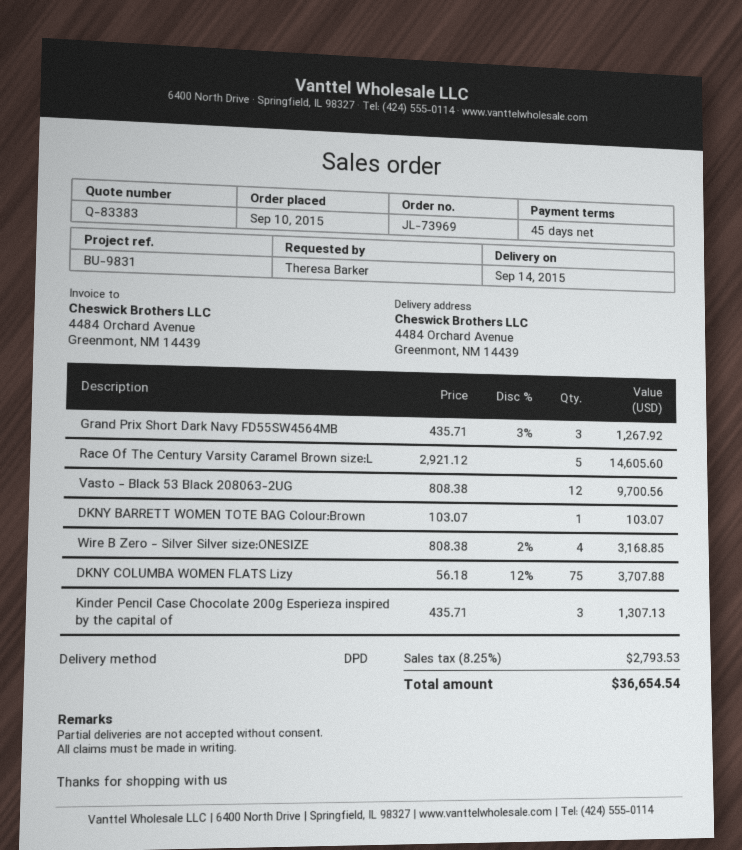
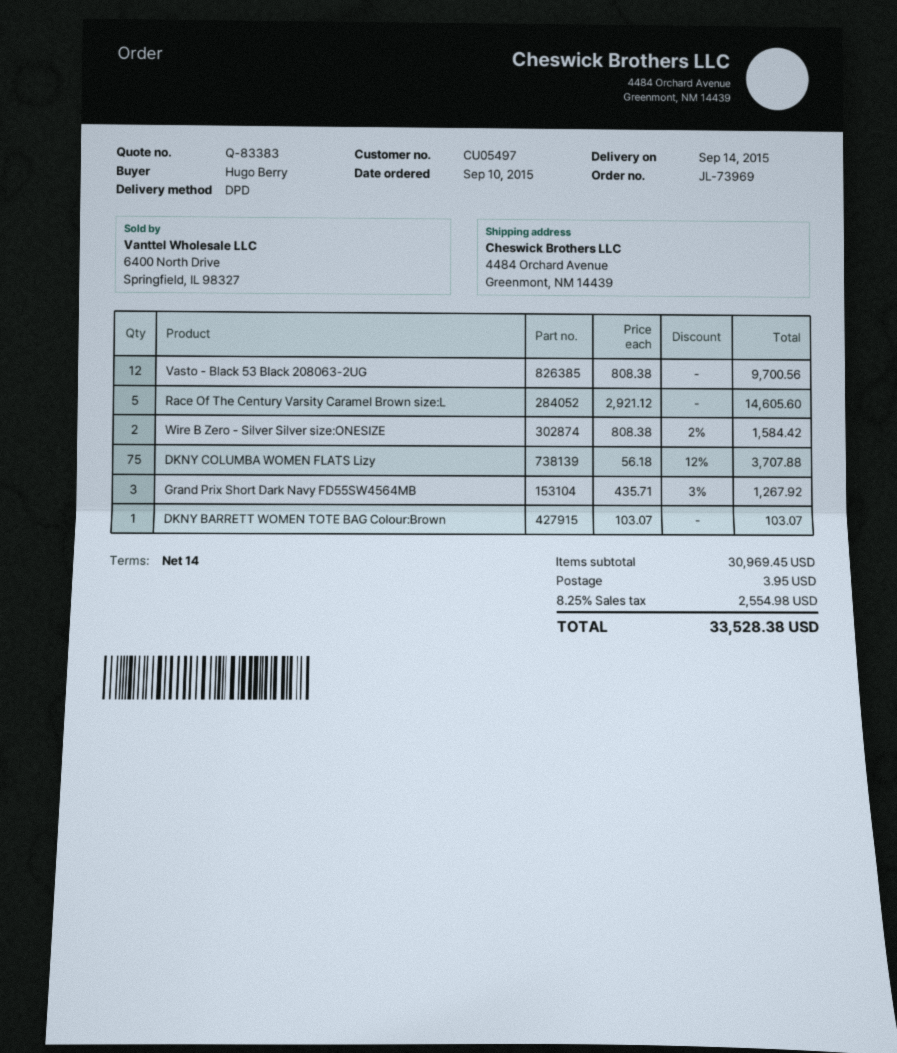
payment terms: 45 days -> 14 days
ordered by: Theresa Barker -> Hugo Berry
Wire B Zero - Silver Silver size:ONESIZE: 4 x 808.38 - 2% = 3168.85 -> 2 x 808.38 - 2% = 1584.42
Kinder Pencil Case Chocolate 200g Esperieza inspired by the capital of: 3 x 435.71 = 1307.13 -> none
shipping: none -> 3.95
tax: 8.25% = 2793.53 -> 8.25% = 2554.98
total: 36654.54 -> 33528.38

